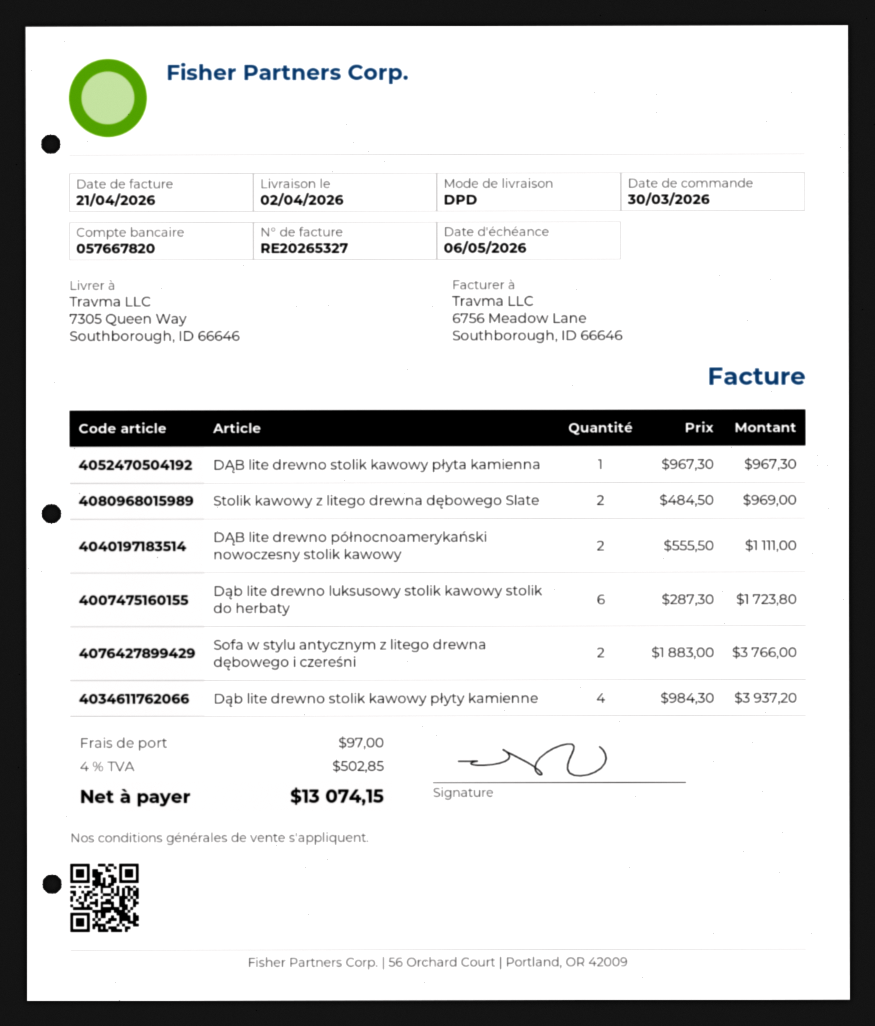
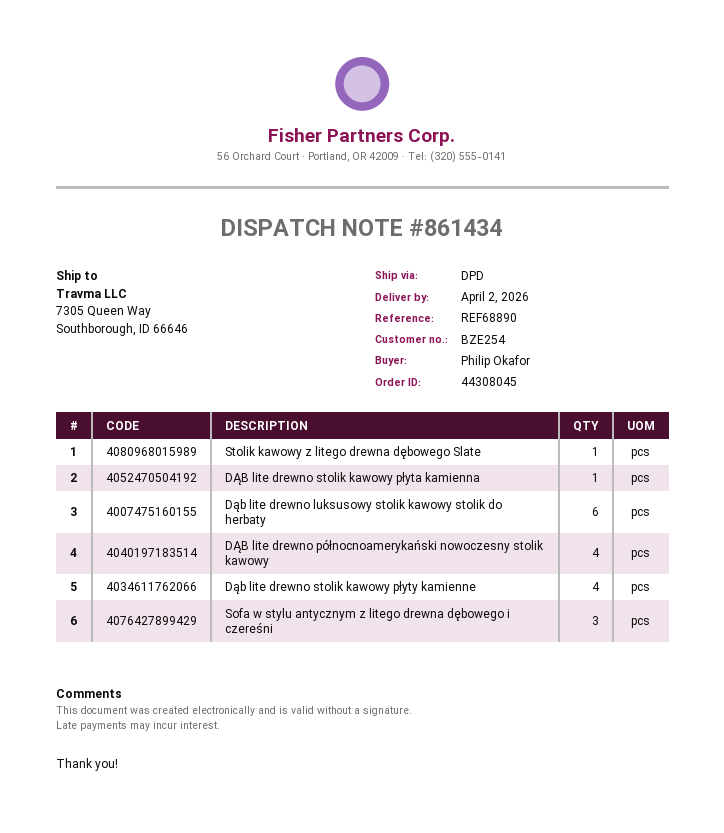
Stolik kawowy z litego drewna dębowego Slate: 2 -> 1
DĄB lite drewno północnoamerykański nowoczesny stolik kawowy: 2 -> 4
Sofa w stylu antycznym z litego drewna dębowego i czereśni: 2 -> 3

